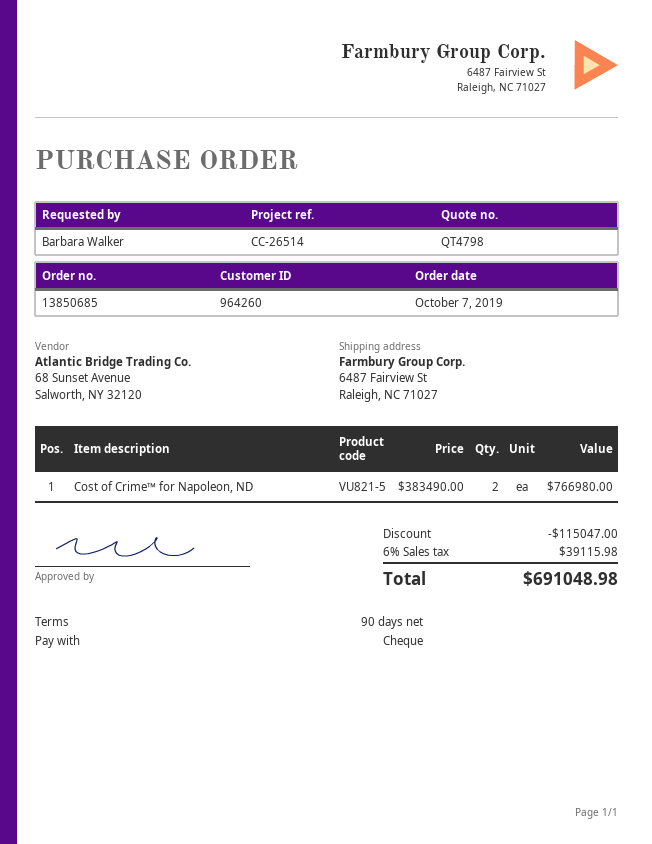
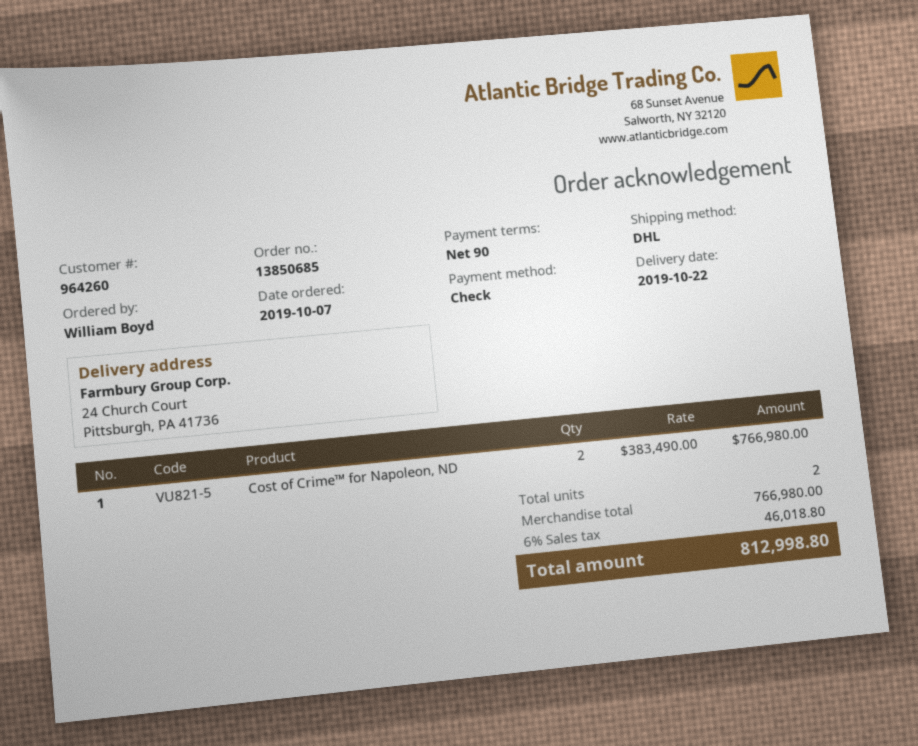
ordered by: Barbara Walker -> William Boyd
ship to: 6487 Fairview St, Raleigh, NC 71027 -> 24 Church Court, Pittsburgh, PA 41736
discount: 115047.00 -> none
tax: 6% = 39115.98 -> 6% = 46018.80
total: 691048.98 -> 812998.80

